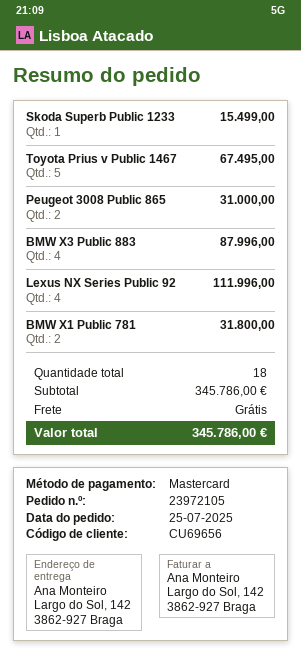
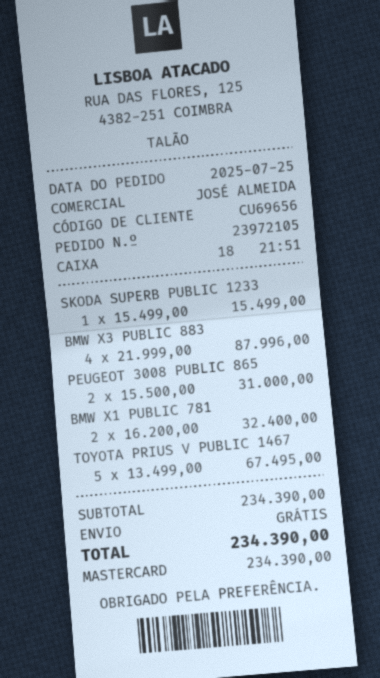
Lexus NX Series Public 92: 4 for 111996.00 -> none
BMW X1 Public 781: 2 for 31800.00 -> 2 for 32400.00
subtotal: 345786.00 -> 234390.00
total: 345786.00 -> 234390.00

